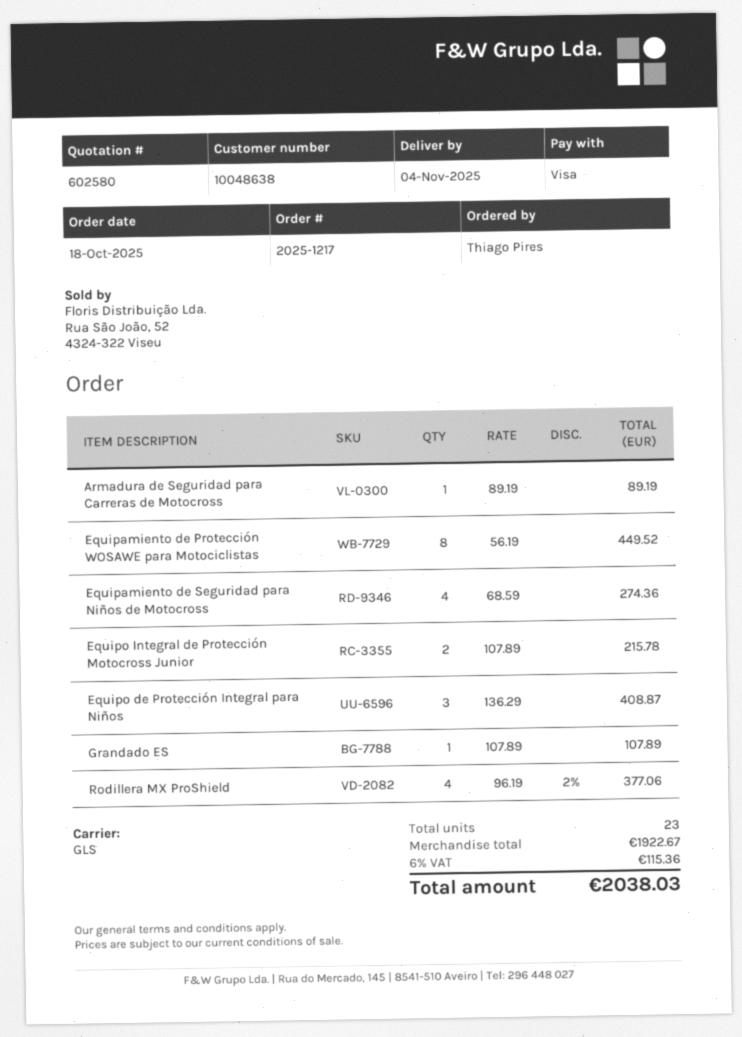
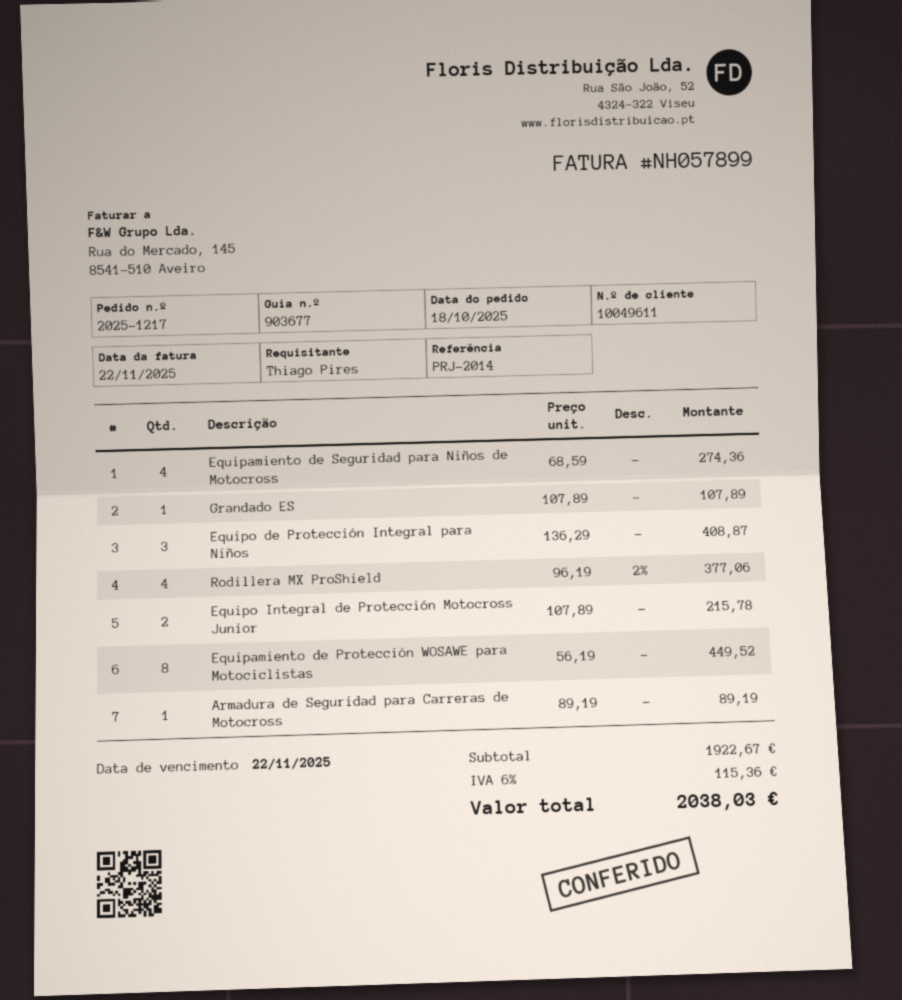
customer number: 10048638 -> 10049611

